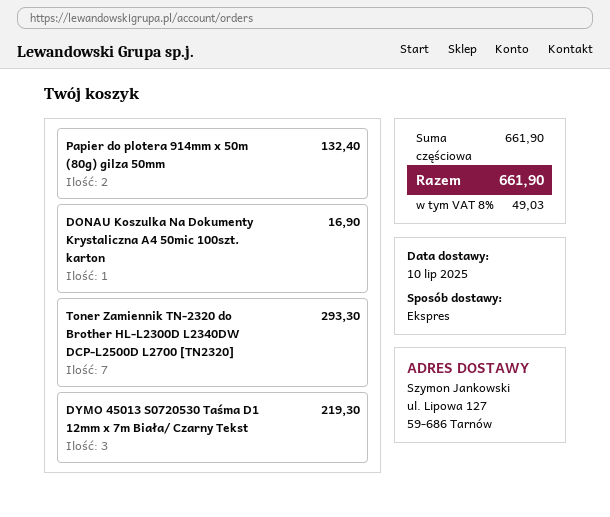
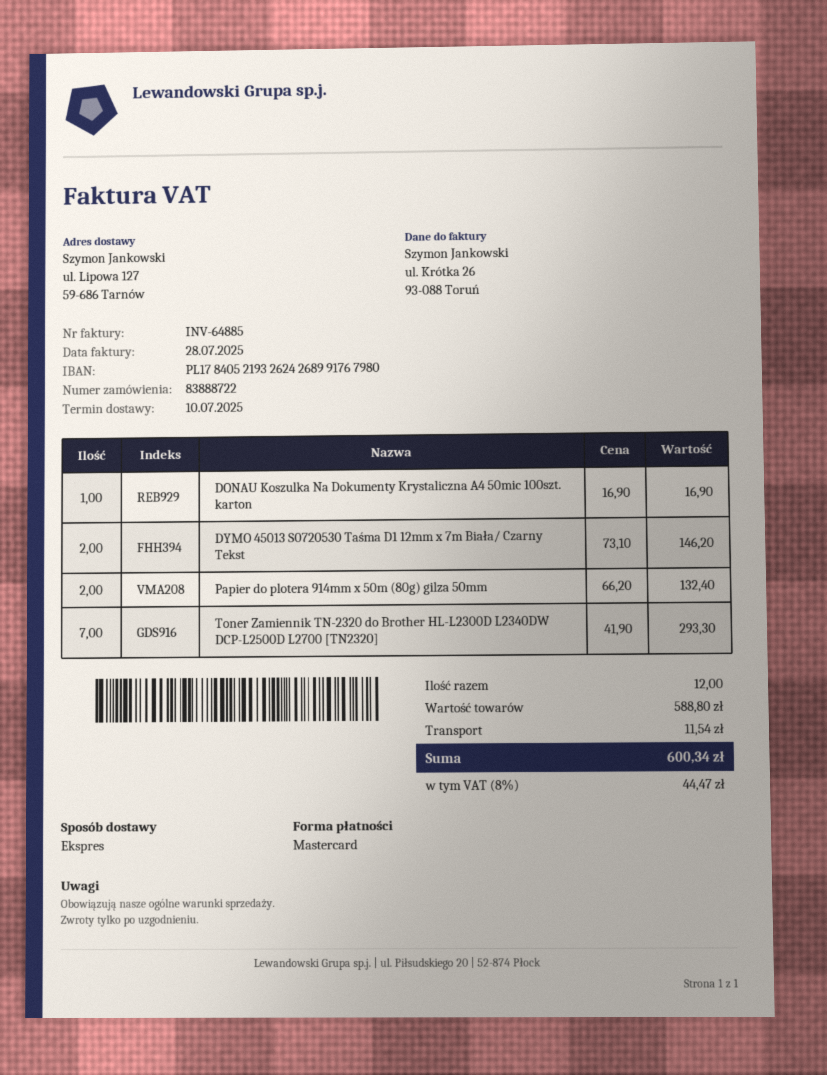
DYMO 45013 S0720530 Taśma D1 12mm x 7m Biała/ Czarny Tekst: 3 for 219.30 -> 2 for 146.20
subtotal: 661.90 -> 588.80
shipping: none -> 11.54
tax: 8% = 49.03 -> 8% = 44.47
total: 661.90 -> 600.34

